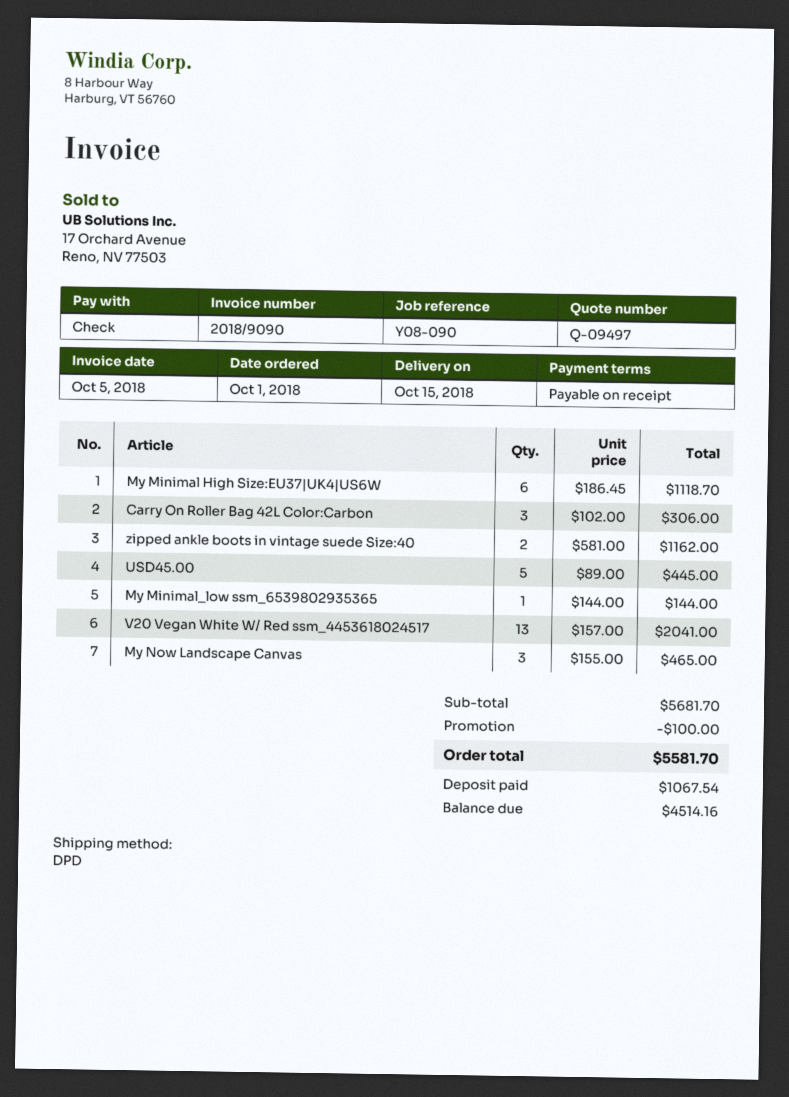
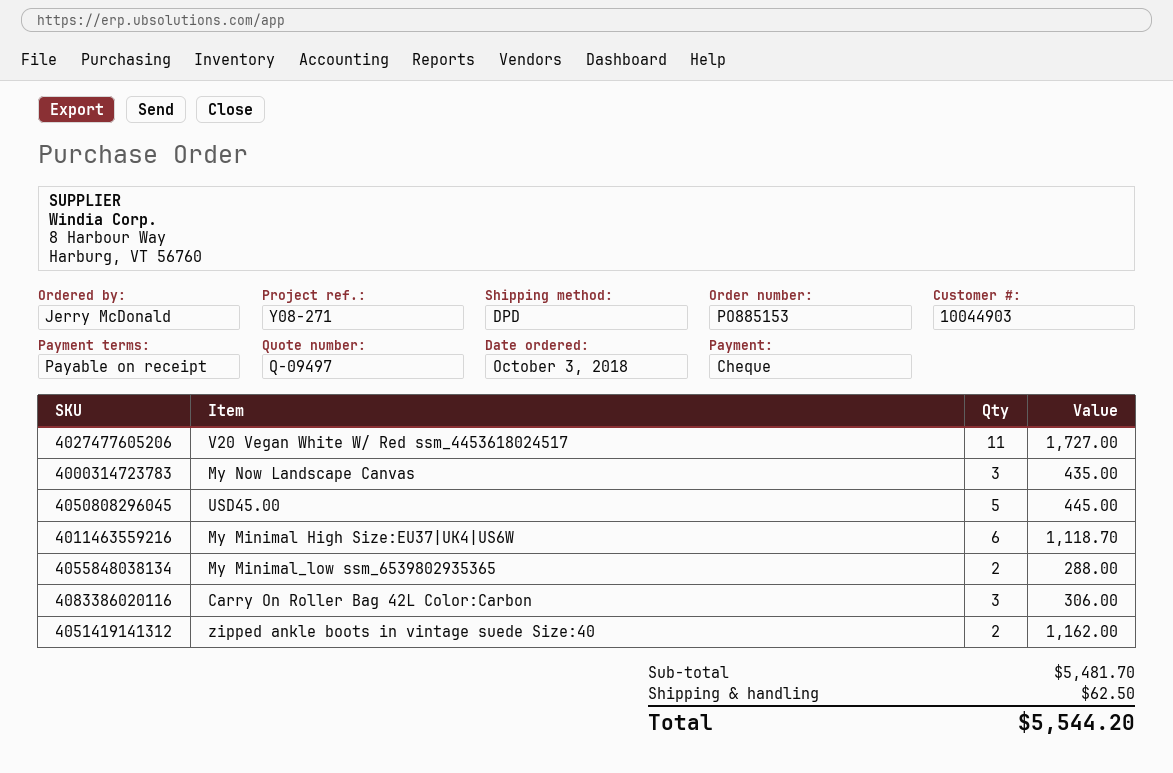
order date: 2018-10-01 -> 2018-10-03
reference: Y08-090 -> Y08-271
My Minimal_low ssm_6539802935365: 1 for 144.00 -> 2 for 288.00
V20 Vegan White W/ Red ssm_4453618024517: 13 for 2041.00 -> 11 for 1727.00
My Now Landscape Canvas: 3 for 465.00 -> 3 for 435.00
subtotal: 5681.70 -> 5481.70
discount: 100.00 -> none
shipping: none -> 62.50
total: 5581.70 -> 5544.20

